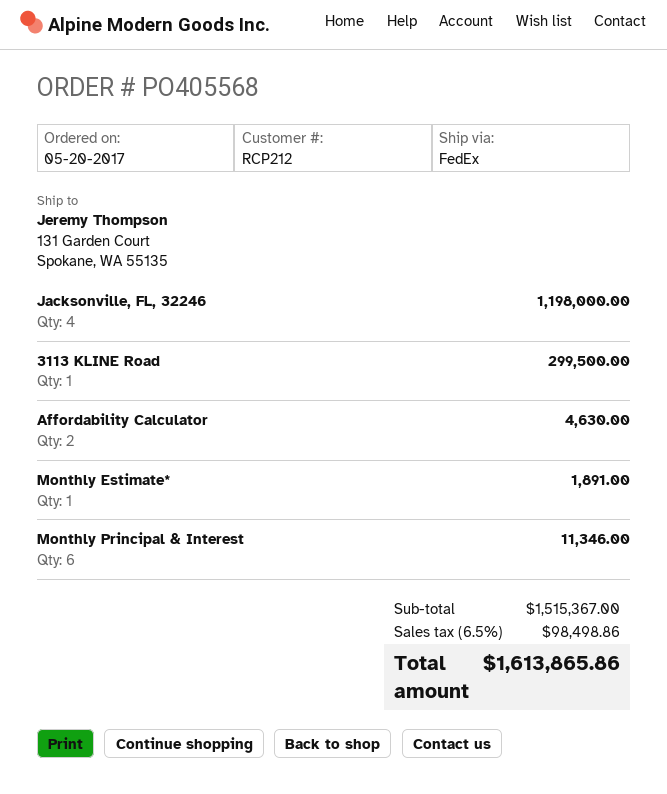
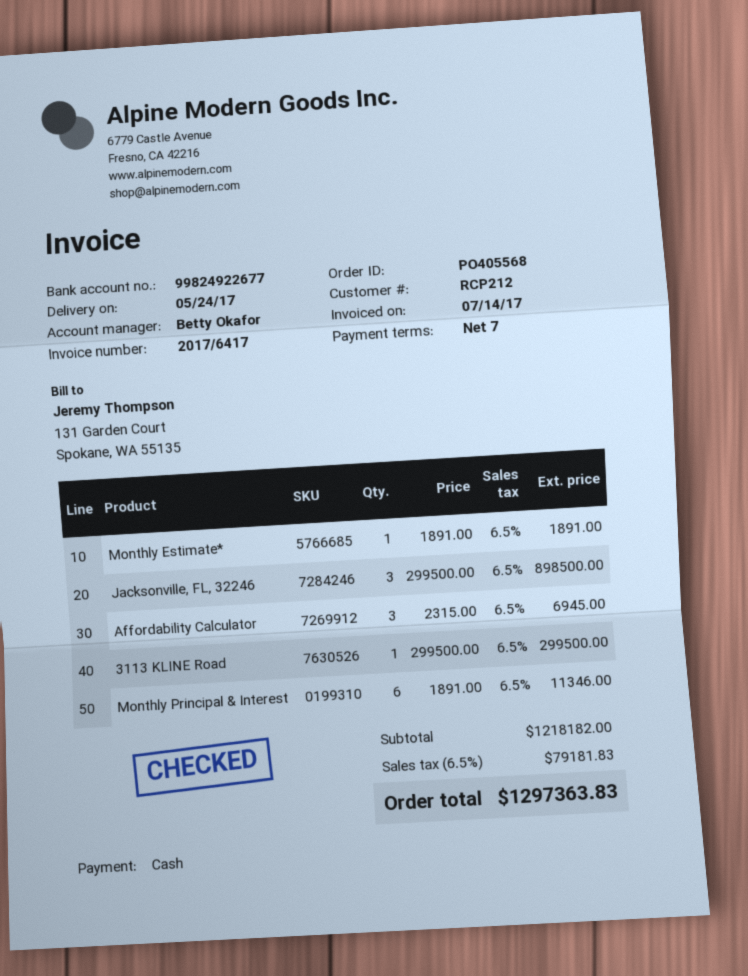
Jacksonville, FL, 32246: 4 for 1198000.00 -> 3 for 898500.00
Affordability Calculator: 2 for 4630.00 -> 3 for 6945.00
subtotal: 1515367.00 -> 1218182.00
tax: 6.5% = 98498.86 -> 6.5% = 79181.83
total: 1613865.86 -> 1297363.83

